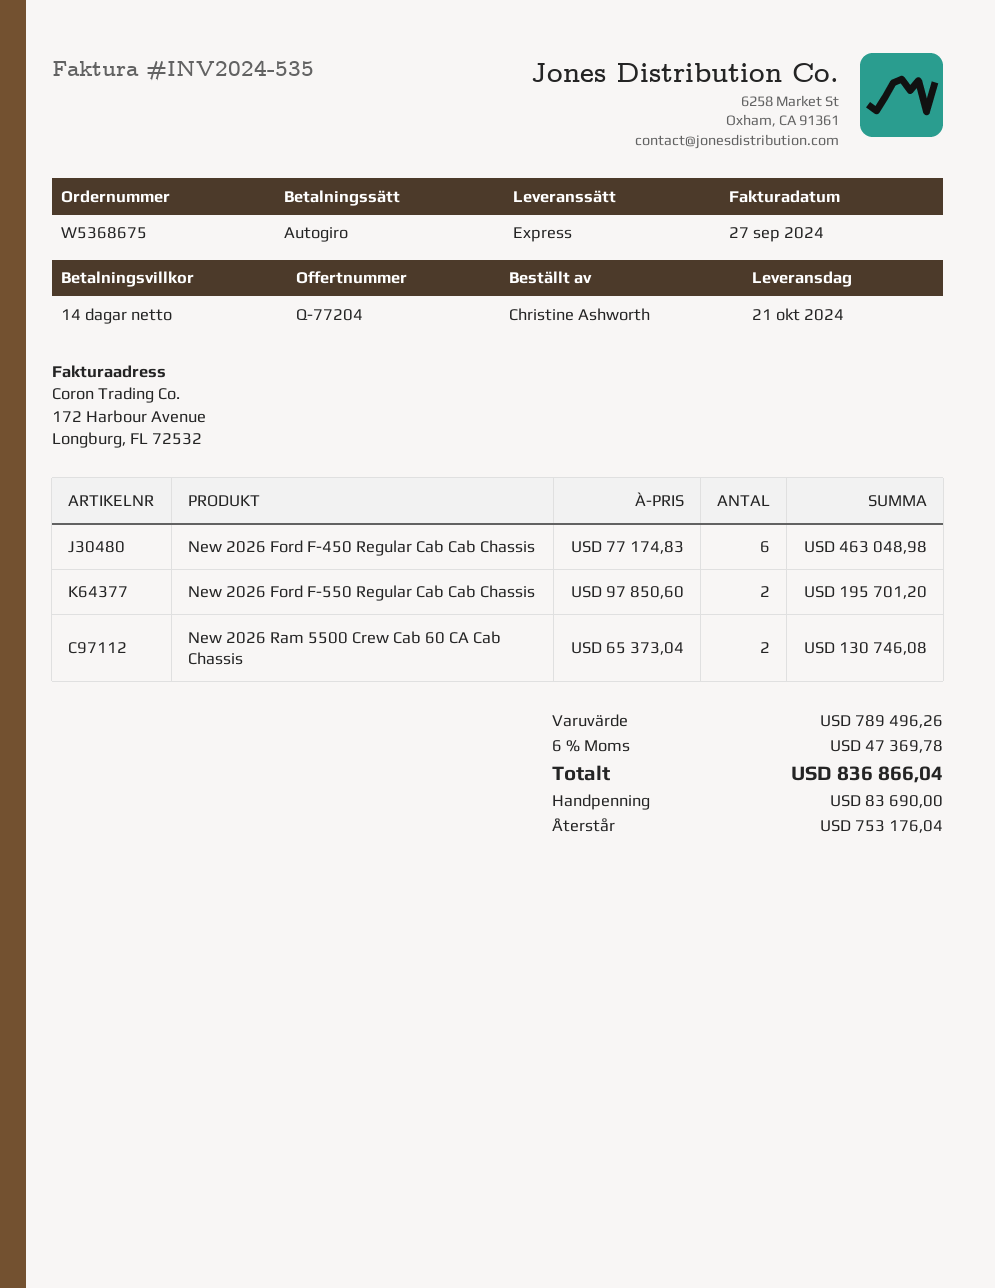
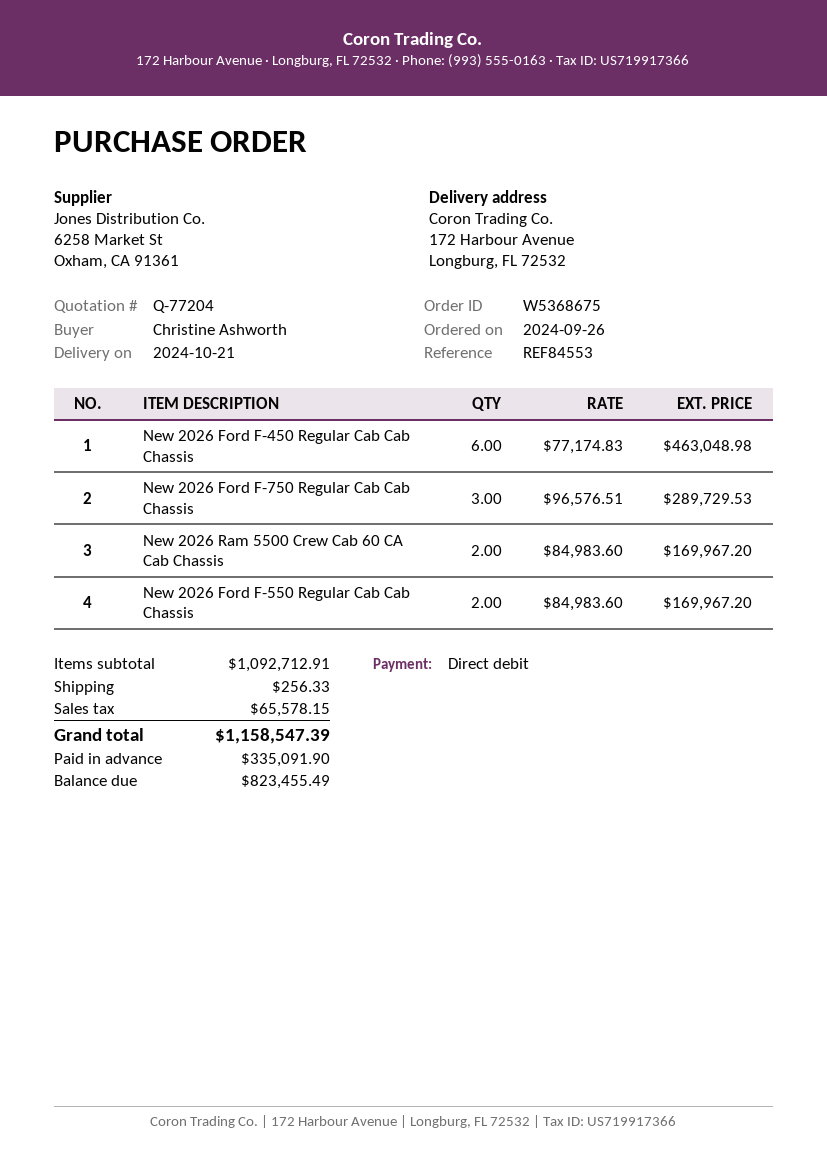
New 2026 Ford F-550 Regular Cab Cab Chassis: 2 x 97850.60 = 195701.20 -> 2 x 84983.60 = 169967.20
New 2026 Ram 5500 Crew Cab 60 CA Cab Chassis: 2 x 65373.04 = 130746.08 -> 2 x 84983.60 = 169967.20
New 2026 Ford F-750 Regular Cab Cab Chassis: none -> 3 x 96576.51 = 289729.53
subtotal: 789496.26 -> 1092712.91
shipping: none -> 256.33
tax: 47369.78 -> 65578.15
total: 836866.04 -> 1158547.39
deposit: 83690.00 -> 335091.90
balance: 753176.04 -> 823455.49

